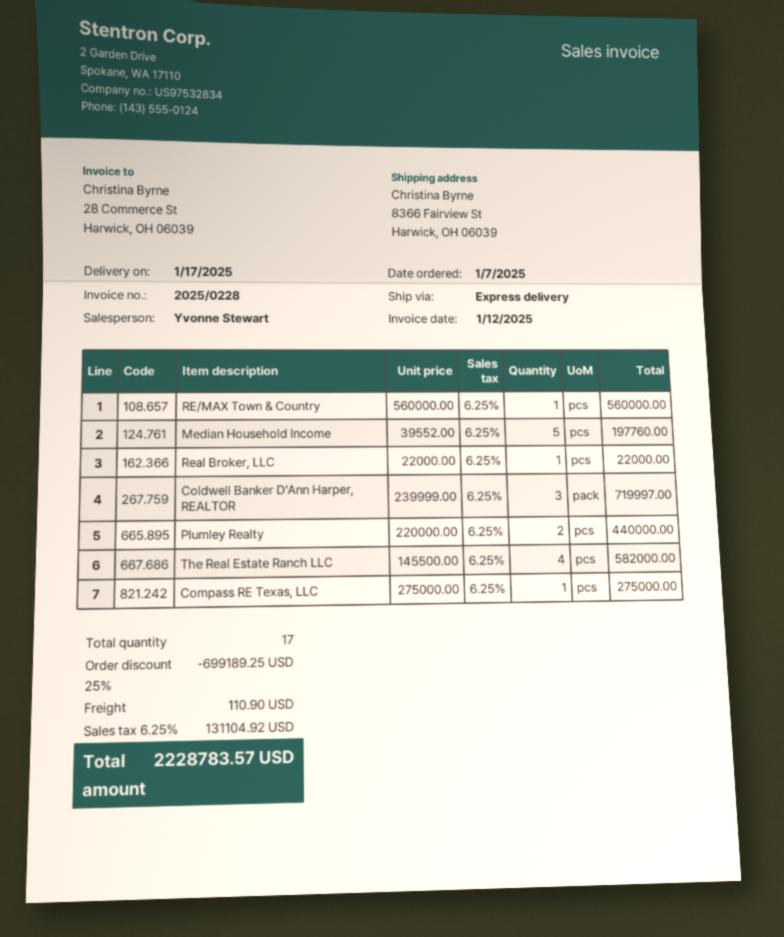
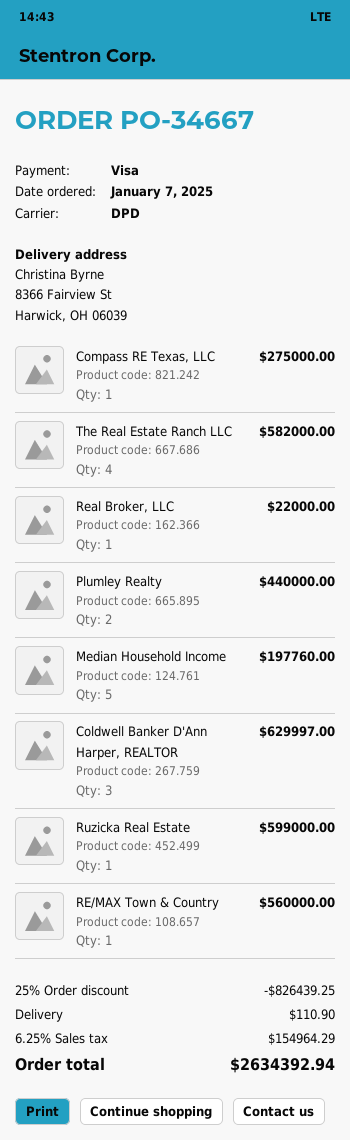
shipping method: express -> DPD
Coldwell Banker D'Ann Harper, REALTOR: 3 for 719997.00 -> 3 for 629997.00
Ruzicka Real Estate: none -> 1 for 599000.00
discount: 25% = 699189.25 -> 25% = 826439.25
tax: 6.25% = 131104.92 -> 6.25% = 154964.29
total: 2228783.57 -> 2634392.94

